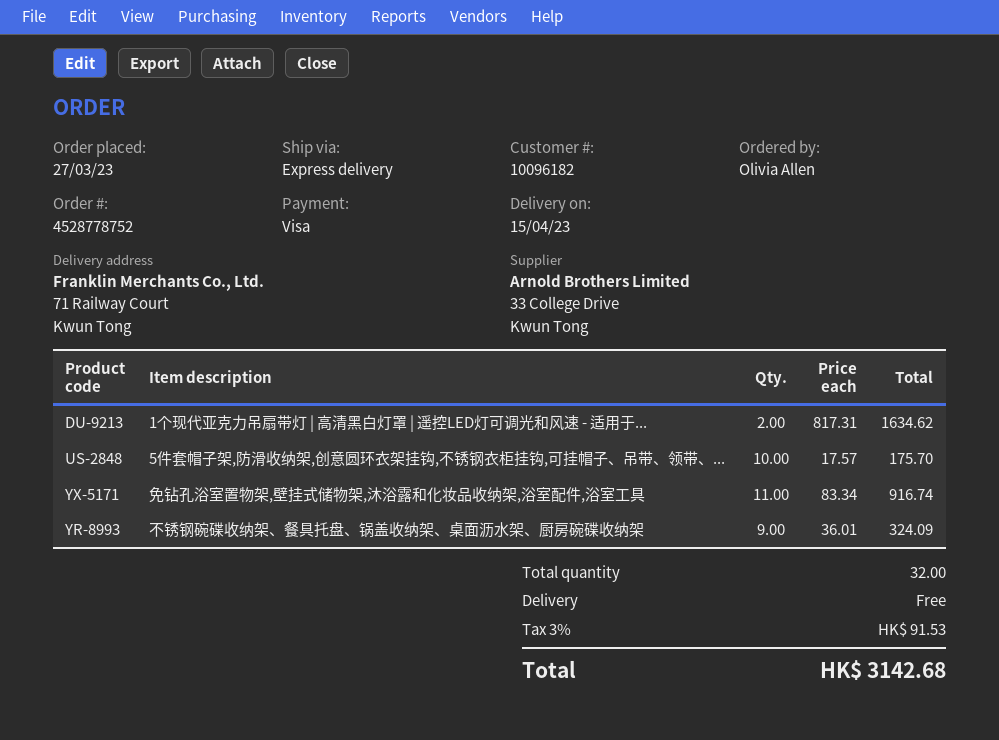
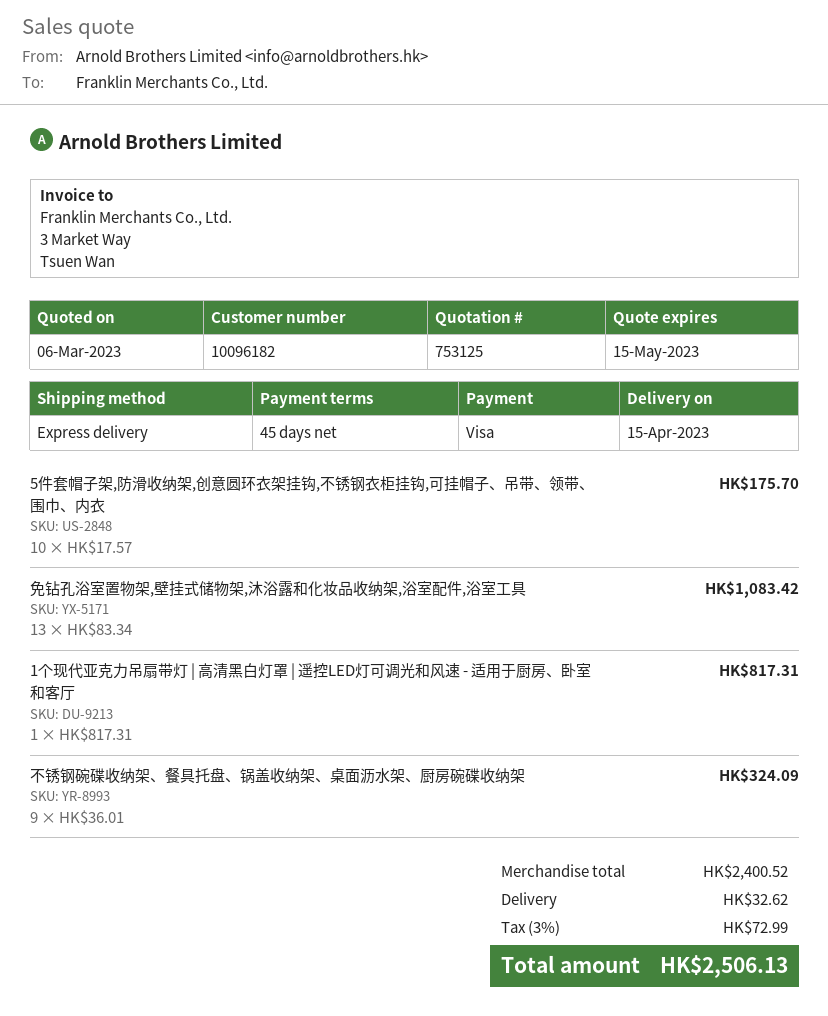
1个现代亚克力吊扇带灯 | 高清黑白灯罩 | 遥控LED灯可调光和风速 - 适用于...: 2 x 817.31 = 1634.62 -> 1 x 817.31 = 817.31
免钻孔浴室置物架,壁挂式储物架,沐浴露和化妆品收纳架,浴室配件,浴室工具: 11 x 83.34 = 916.74 -> 13 x 83.34 = 1083.42
shipping: 0.00 -> 32.62
tax: 3% = 91.53 -> 3% = 72.99
total: 3142.68 -> 2506.13

